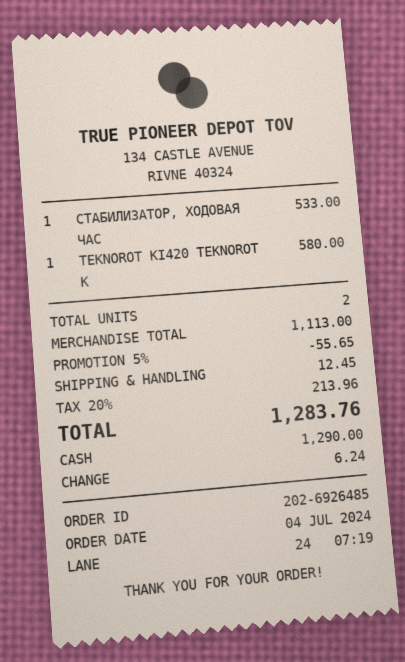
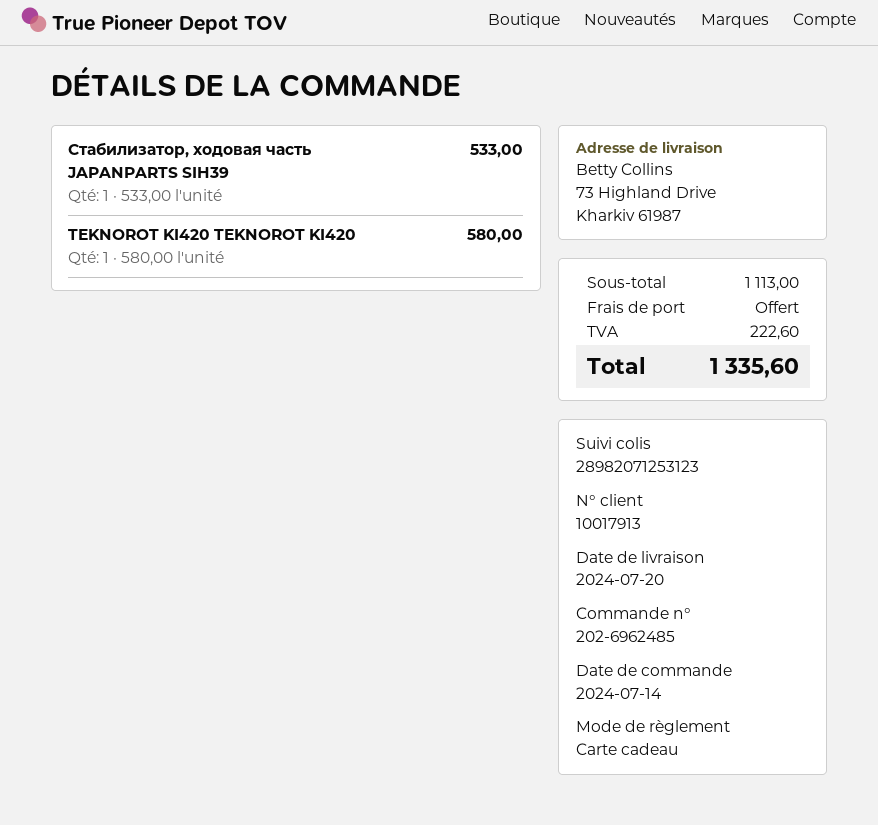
order number: 202-6926485 -> 202-6962485
order date: 2024-07-04 -> 2024-07-14
payment method: cash -> gift card
discount: 5% = 55.65 -> none
shipping: 12.45 -> 0.00
tax: 213.96 -> 222.60
total: 1283.76 -> 1335.60

